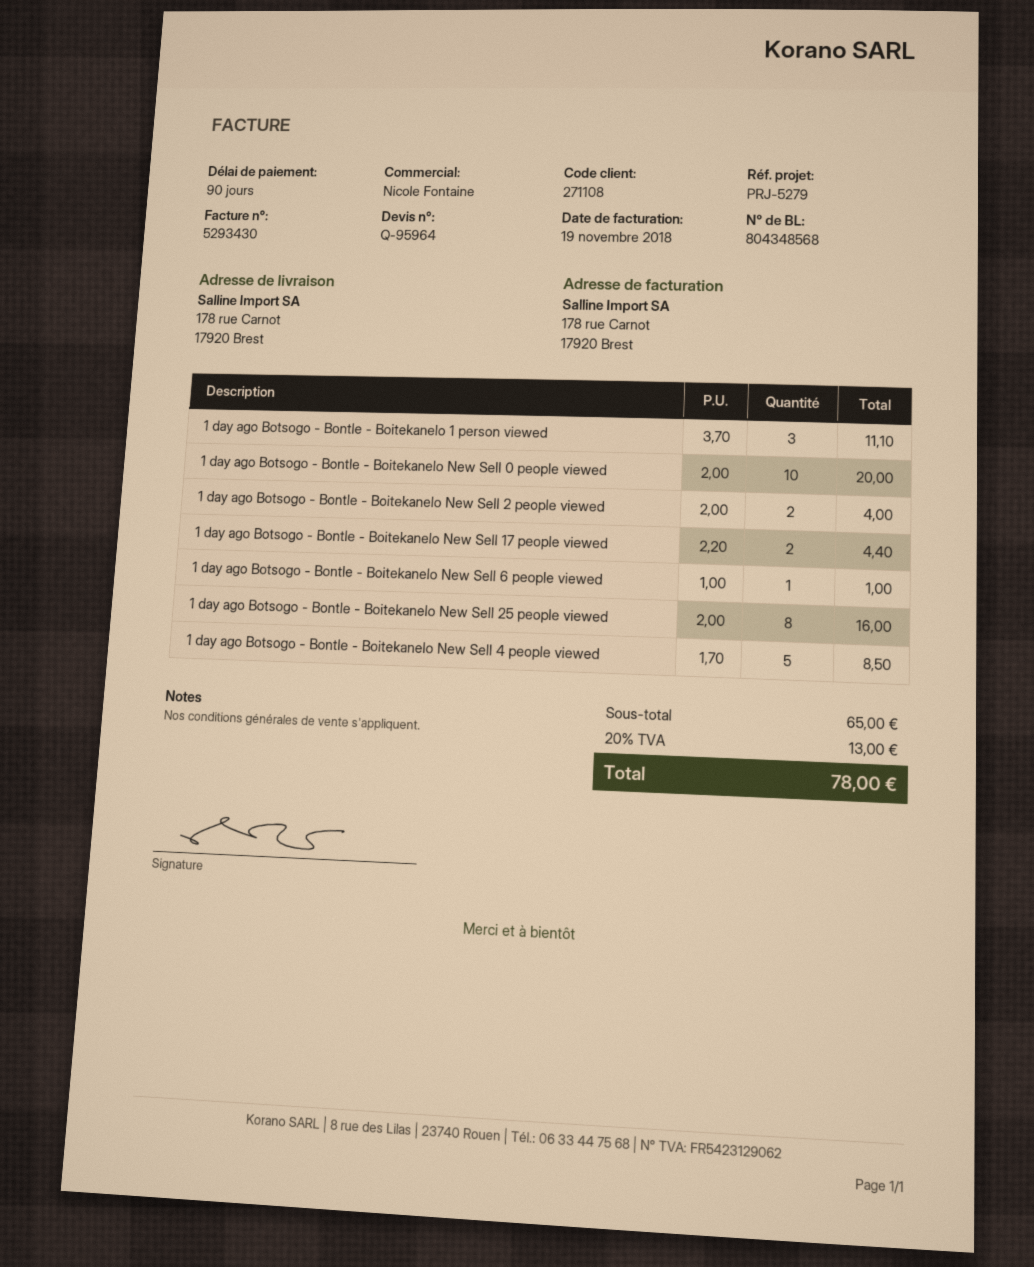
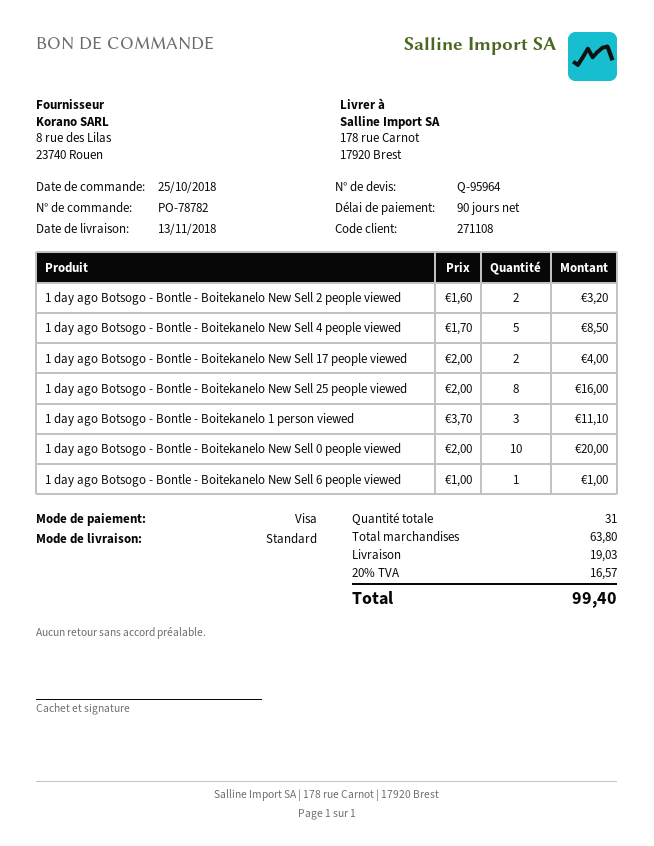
1 day ago Botsogo - Bontle - Boitekanelo New Sell 2 people viewed: 2 x 2.00 = 4.00 -> 2 x 1.60 = 3.20
1 day ago Botsogo - Bontle - Boitekanelo New Sell 17 people viewed: 2 x 2.20 = 4.40 -> 2 x 2.00 = 4.00
subtotal: 65.00 -> 63.80
shipping: none -> 19.03
tax: 20% = 13.00 -> 20% = 16.57
total: 78.00 -> 99.40

